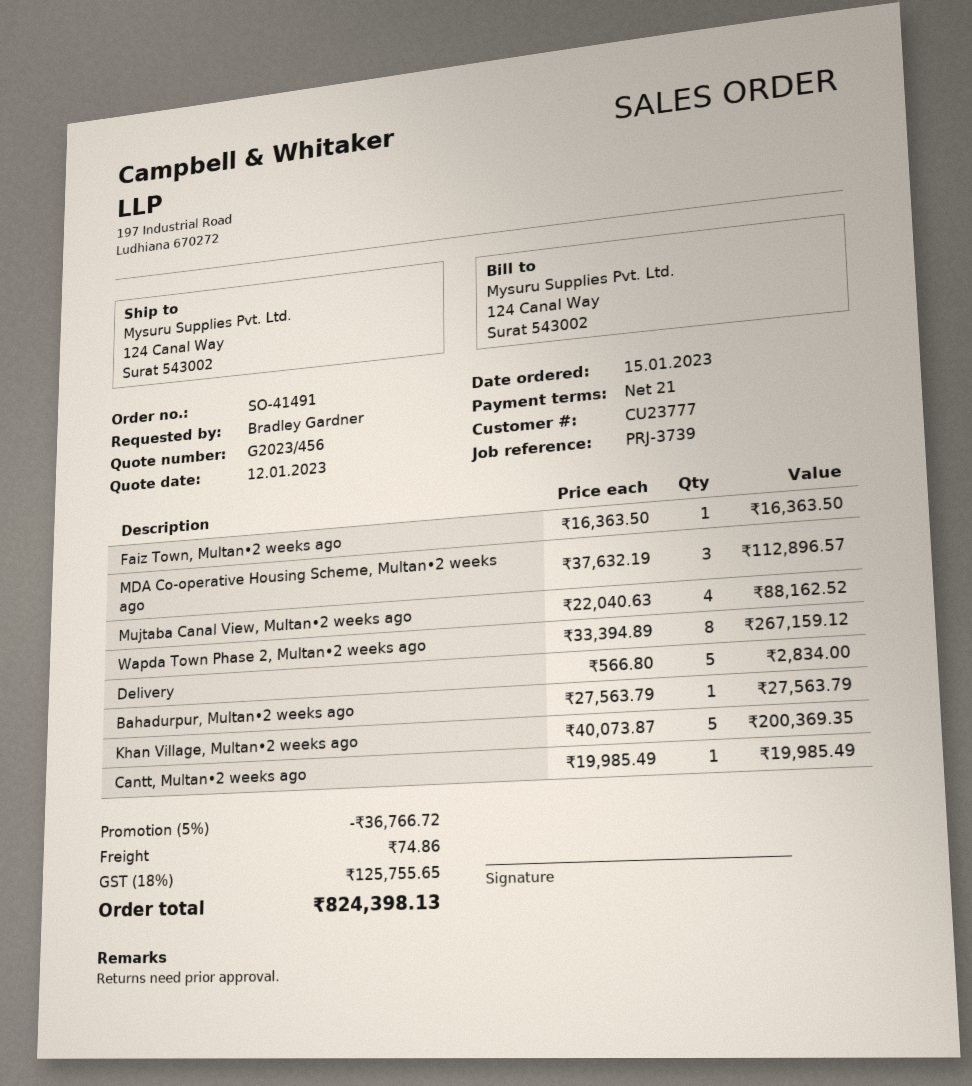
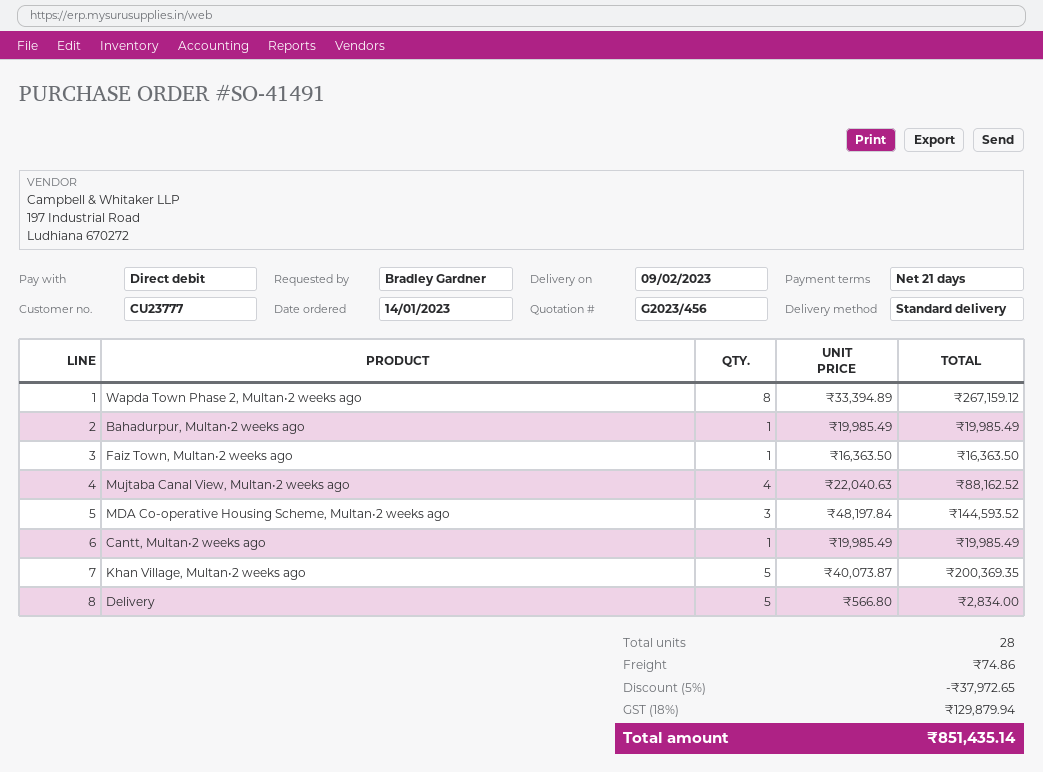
order date: 2023-01-15 -> 2023-01-14
MDA Co-operative Housing Scheme, Multan•2 weeks ago: 3 x 37632.19 = 112896.57 -> 3 x 48197.84 = 144593.52
Bahadurpur, Multan•2 weeks ago: 1 x 27563.79 = 27563.79 -> 1 x 19985.49 = 19985.49
discount: 5% = 36766.72 -> 5% = 37972.65
tax: 18% = 125755.65 -> 18% = 129879.94
total: 824398.13 -> 851435.14

